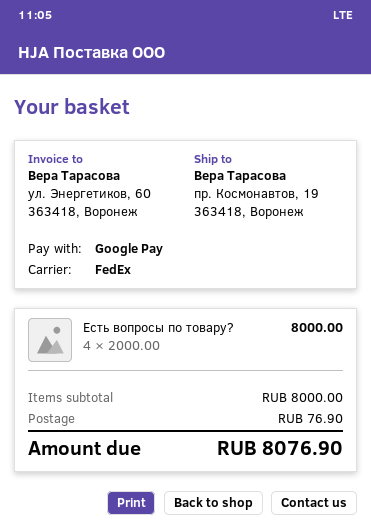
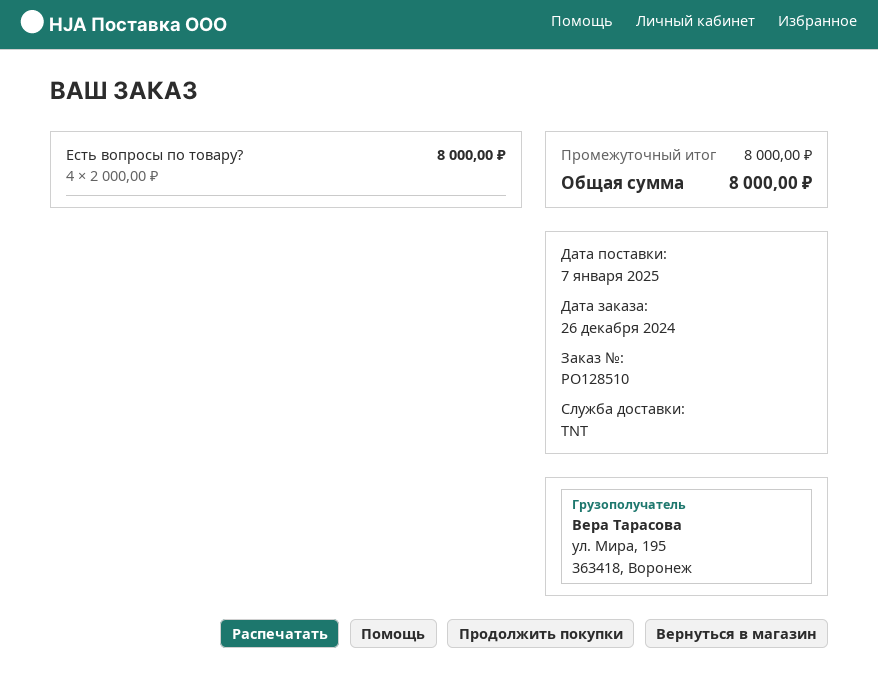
shipping method: FedEx -> TNT
ship to: пр. Космонавтов, 19, 363418, Воронеж -> ул. Мира, 195, 363418, Воронеж
shipping: 76.90 -> none
total: 8076.90 -> 8000.00

